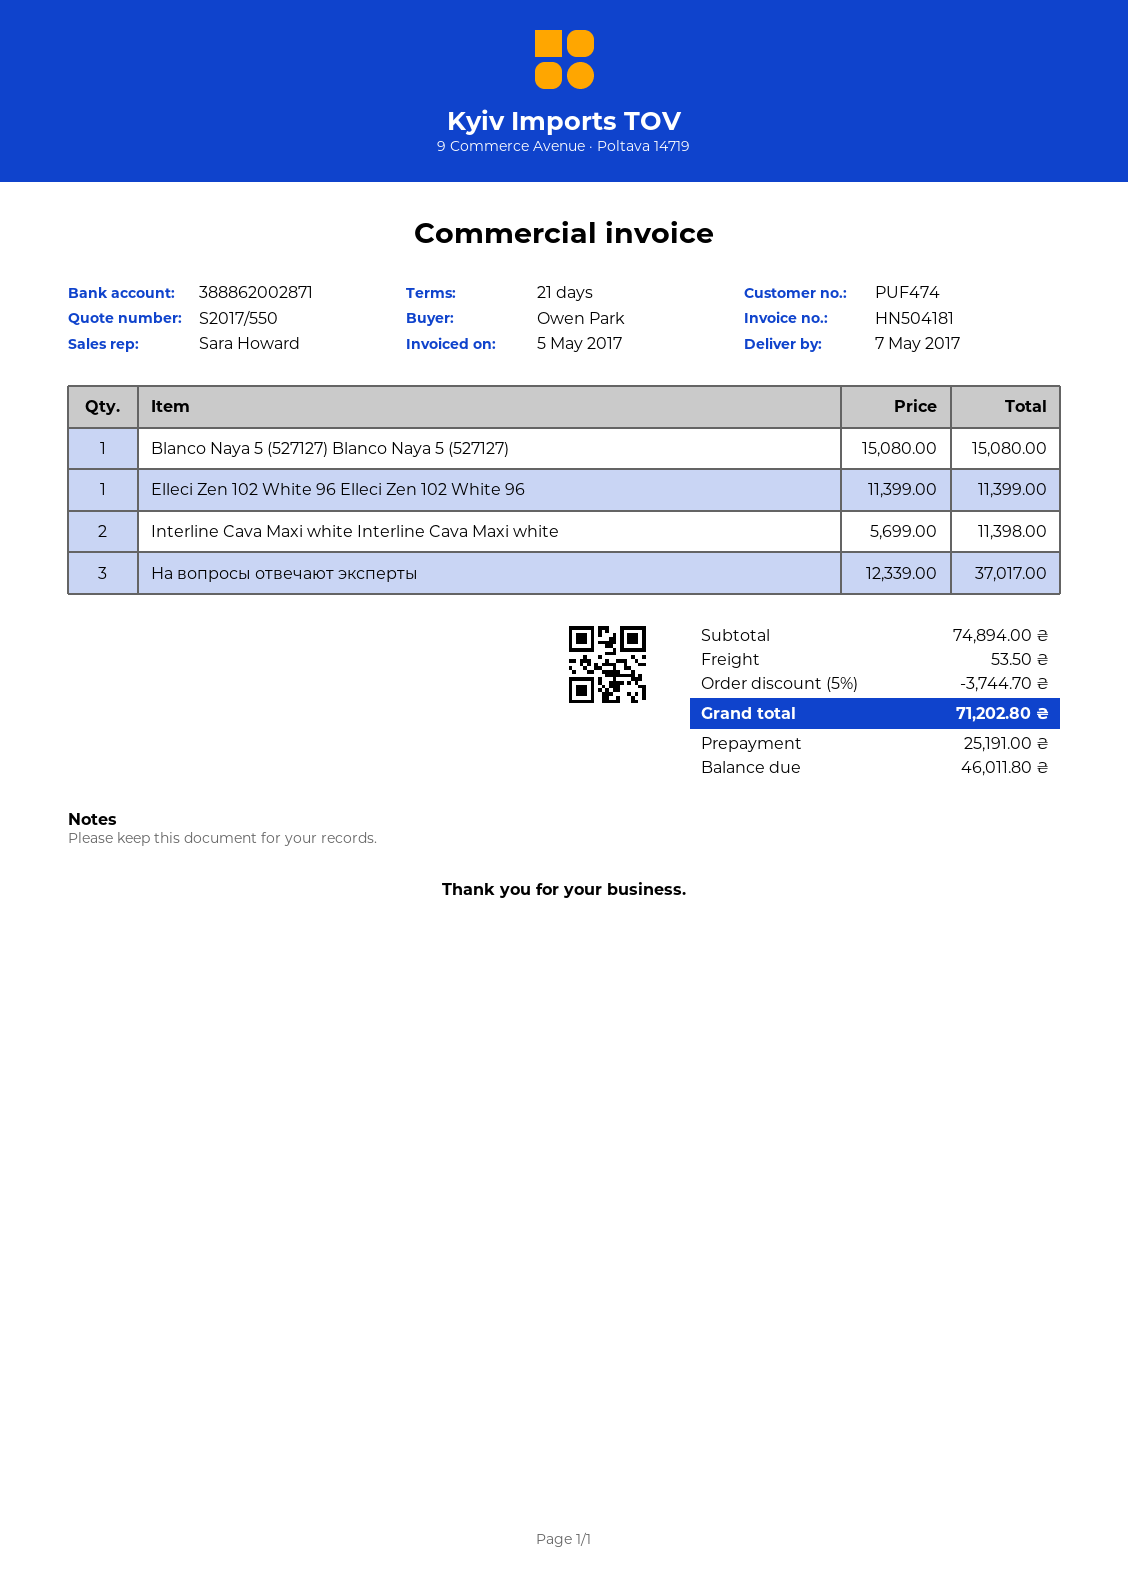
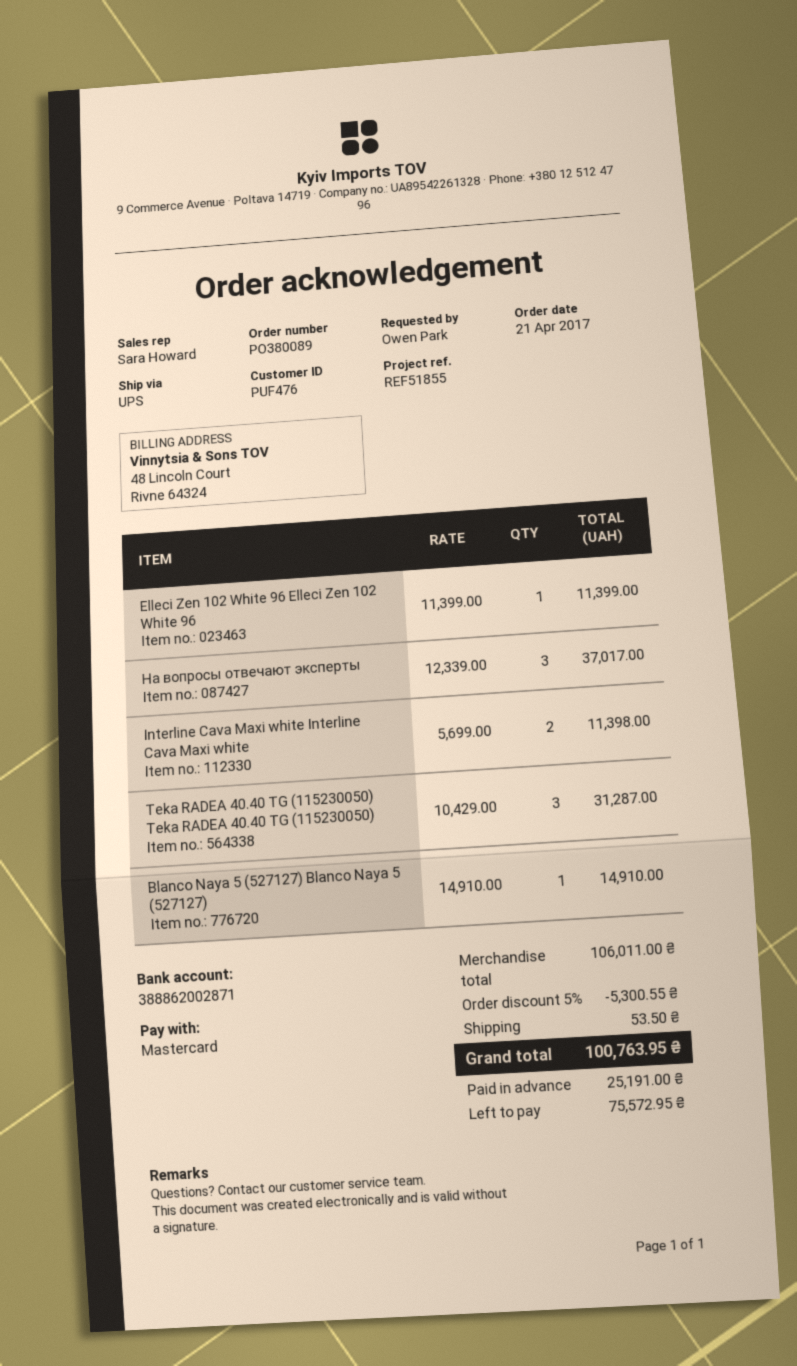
customer number: PUF474 -> PUF476
Blanco Naya 5 (527127) Blanco Naya 5 (527127): 1 x 15080.00 = 15080.00 -> 1 x 14910.00 = 14910.00
Teka RADEA 40.40 TG (115230050) Teka RADEA 40.40 TG (115230050): none -> 3 x 10429.00 = 31287.00
subtotal: 74894.00 -> 106011.00
discount: 5% = 3744.70 -> 5% = 5300.55
total: 71202.80 -> 100763.95
balance: 46011.80 -> 75572.95

